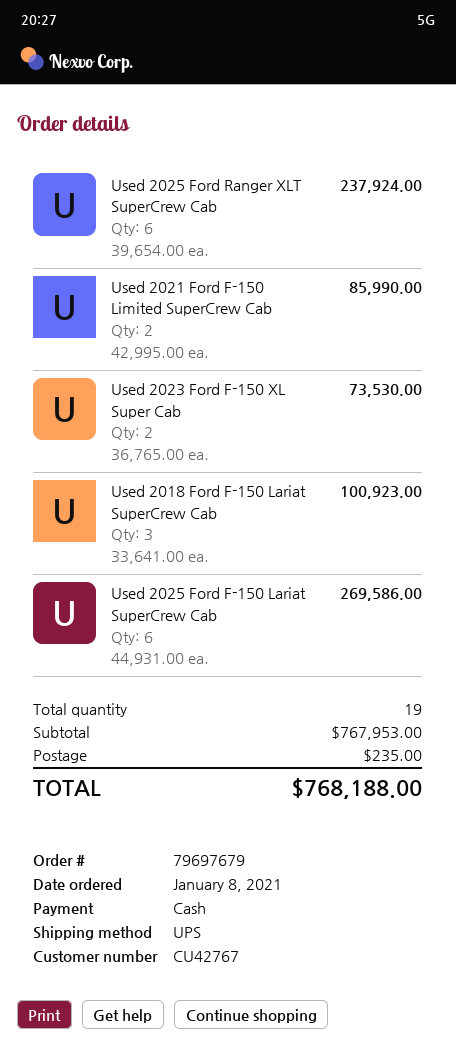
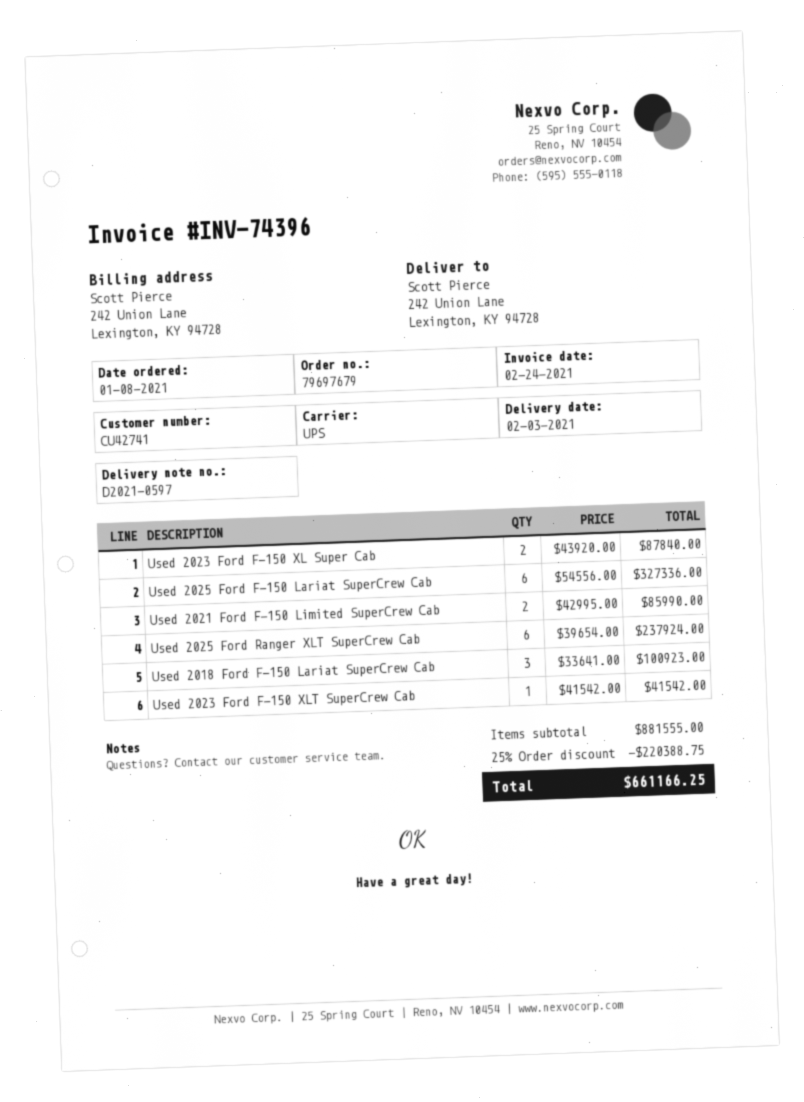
customer number: CU42767 -> CU42741
Used 2023 Ford F-150 XL Super Cab: 2 x 36765.00 = 73530.00 -> 2 x 43920.00 = 87840.00
Used 2025 Ford F-150 Lariat SuperCrew Cab: 6 x 44931.00 = 269586.00 -> 6 x 54556.00 = 327336.00
Used 2023 Ford F-150 XLT SuperCrew Cab: none -> 1 x 41542.00 = 41542.00
subtotal: 767953.00 -> 881555.00
discount: none -> 25% = 220388.75
shipping: 235.00 -> none
total: 768188.00 -> 661166.25

